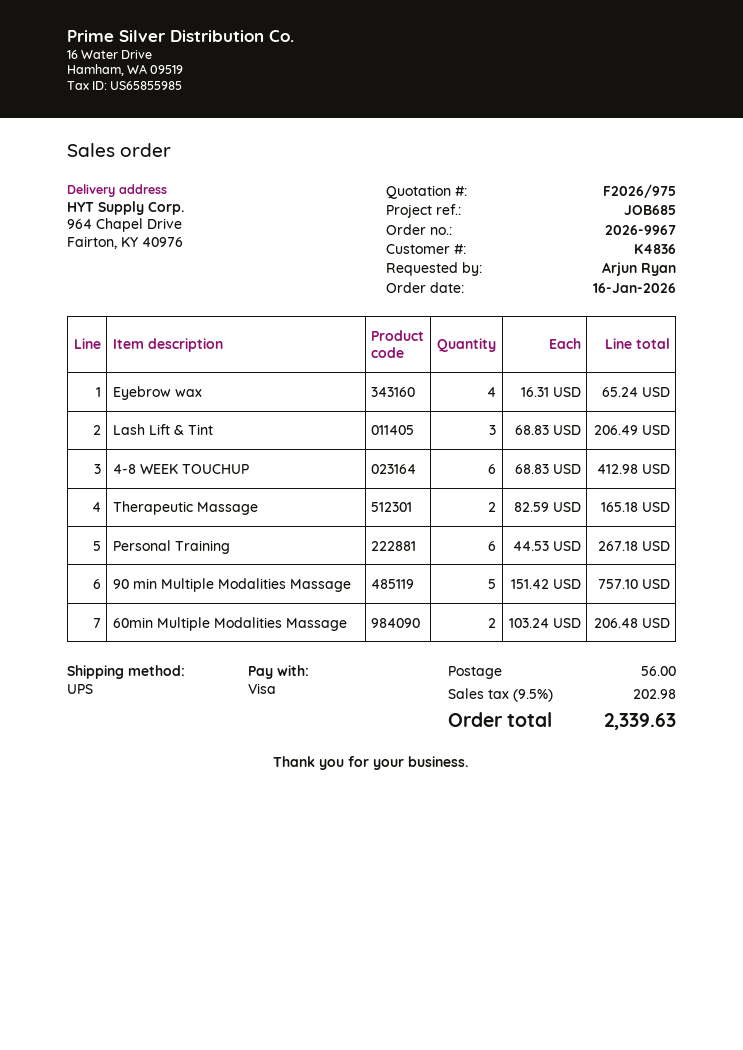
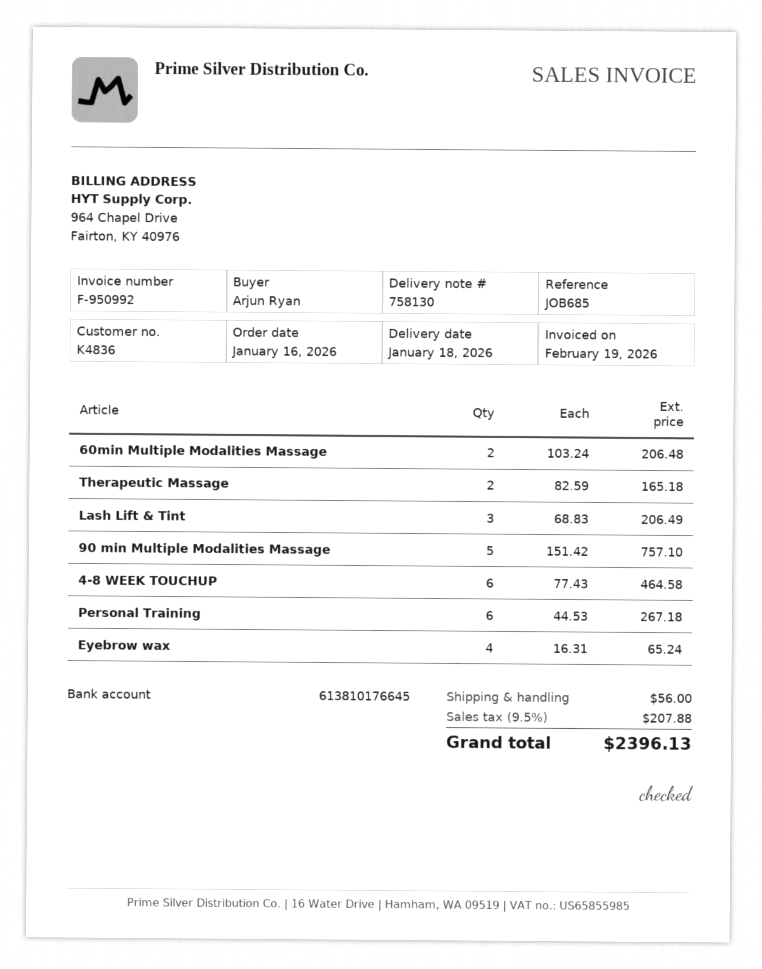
4-8 WEEK TOUCHUP: 6 x 68.83 = 412.98 -> 6 x 77.43 = 464.58
tax: 9.5% = 202.98 -> 9.5% = 207.88
total: 2339.63 -> 2396.13

